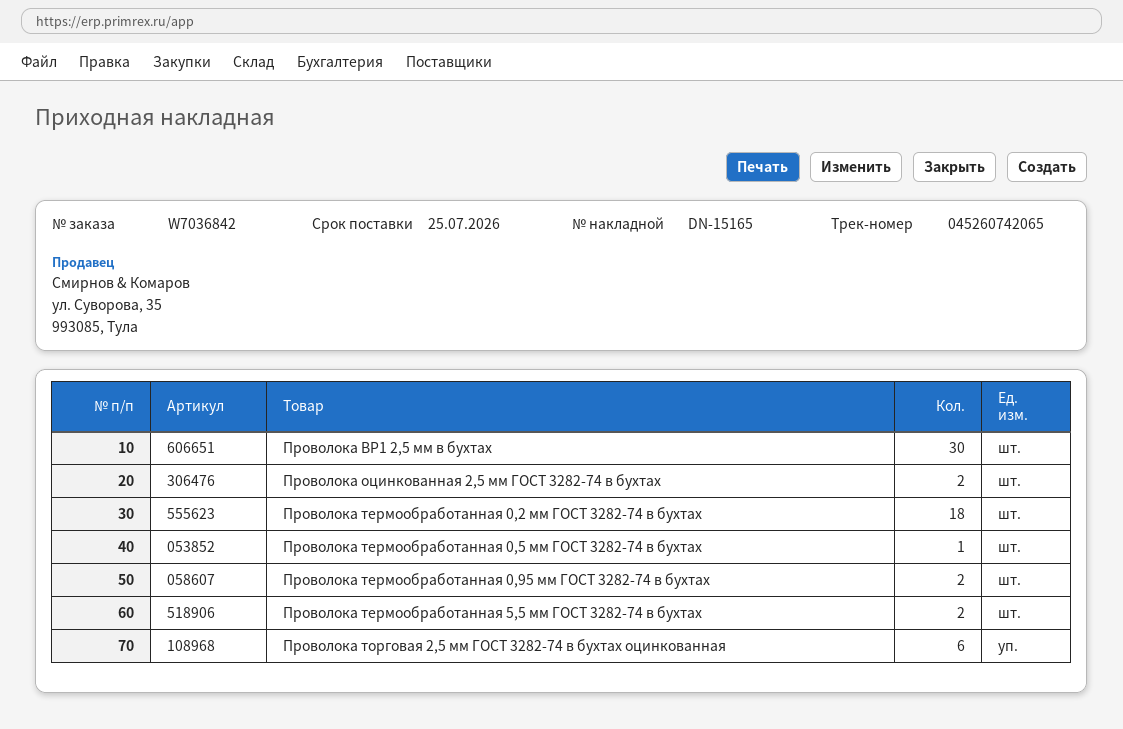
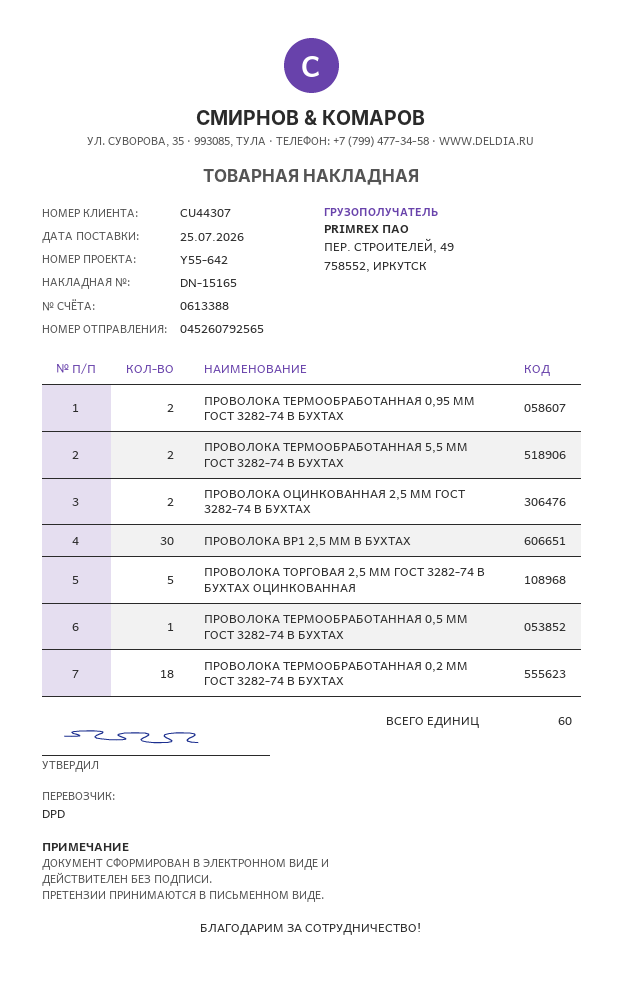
tracking number: 045260742065 -> 045260792565
Проволока торговая 2,5 мм ГОСТ 3282-74 в бухтах оцинкованная: 6 -> 5

